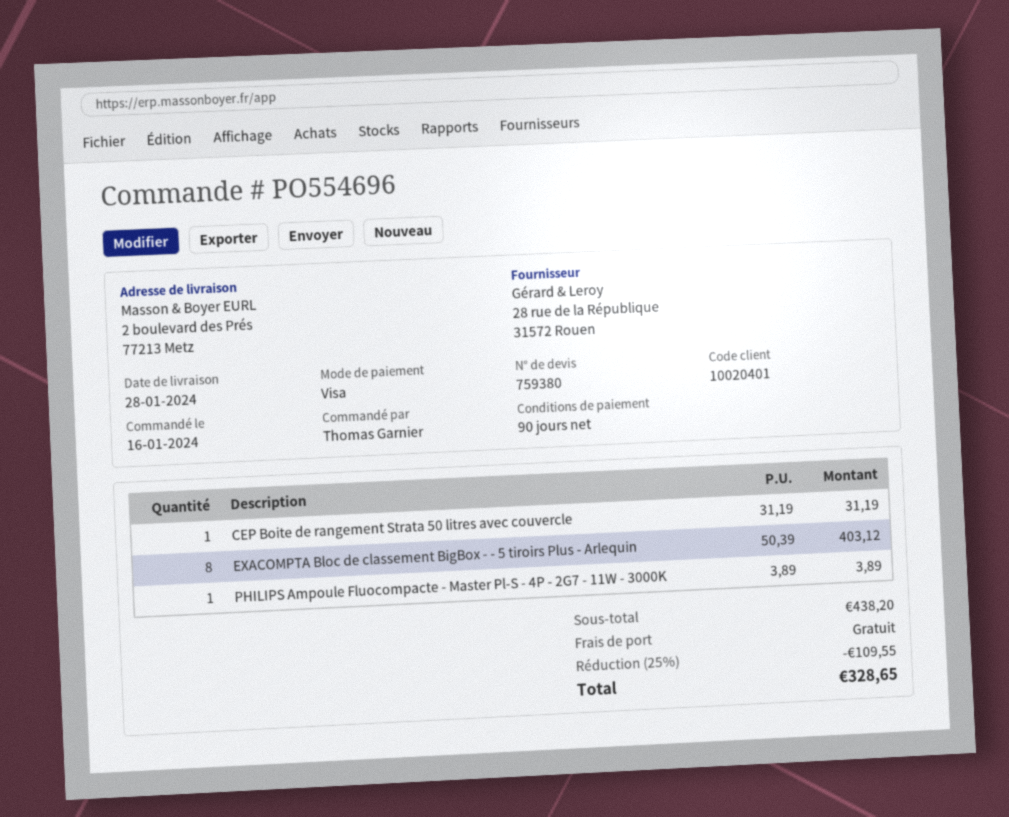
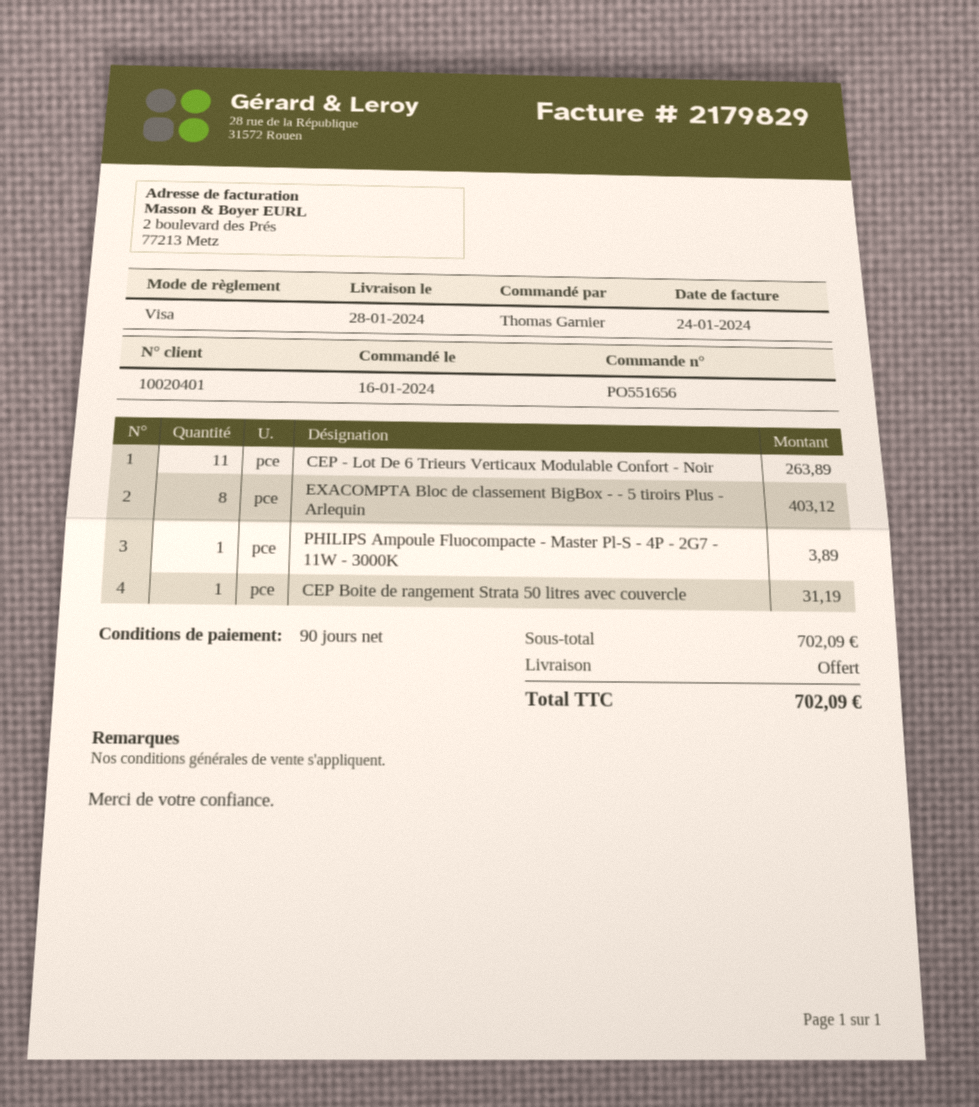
order number: PO554696 -> PO551656
CEP - Lot De 6 Trieurs Verticaux Modulable Confort - Noir: none -> 11 for 263.89
subtotal: 438.20 -> 702.09
discount: 25% = 109.55 -> none
total: 328.65 -> 702.09

